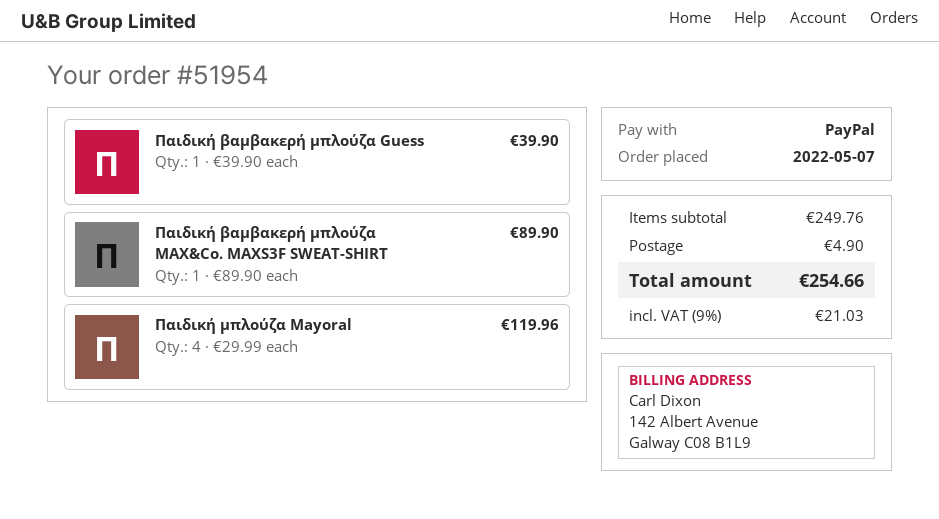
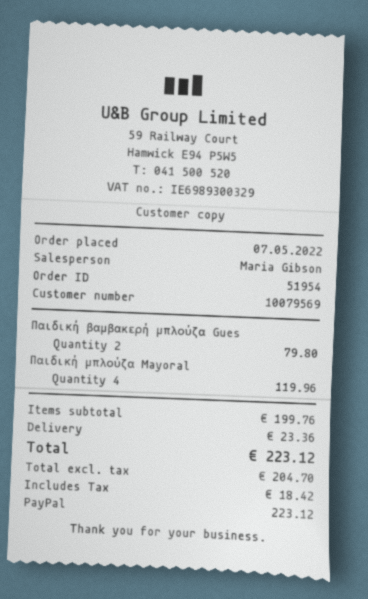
Παιδική βαμβακερή μπλούζα Guess: 1 for 39.90 -> 2 for 79.80
Παιδική βαμβακερή μπλούζα MAX&Co. MAXS3F SWEAT-SHIRT: 1 for 89.90 -> none
subtotal: 249.76 -> 199.76
shipping: 4.90 -> 23.36
tax: 21.03 -> 18.42
total: 254.66 -> 223.12

